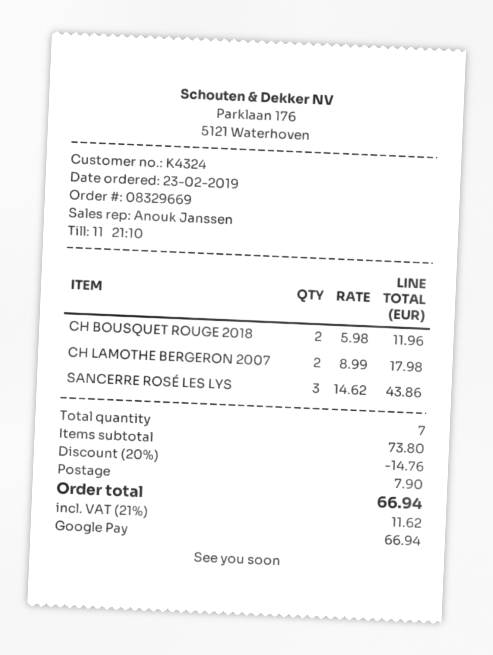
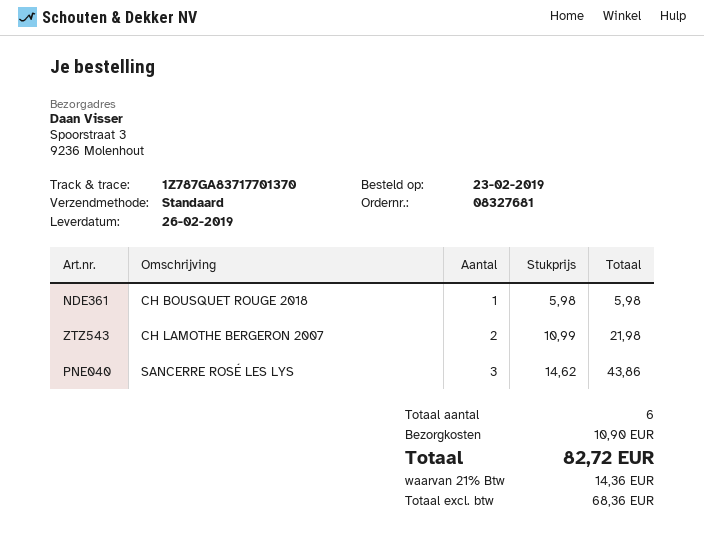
order number: 08329669 -> 08327681
CH BOUSQUET ROUGE 2018: 2 x 5.98 = 11.96 -> 1 x 5.98 = 5.98
CH LAMOTHE BERGERON 2007: 2 x 8.99 = 17.98 -> 2 x 10.99 = 21.98
total quantity: 7 -> 6
discount: 20% = 14.76 -> none
shipping: 7.90 -> 10.90
tax: 21% = 11.62 -> 21% = 14.36
total: 66.94 -> 82.72

